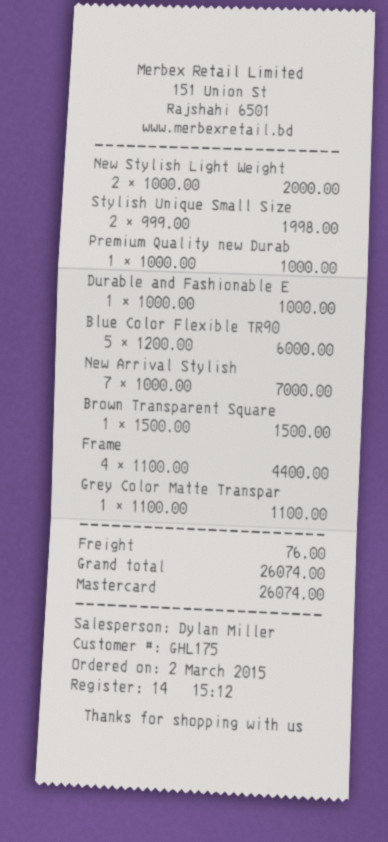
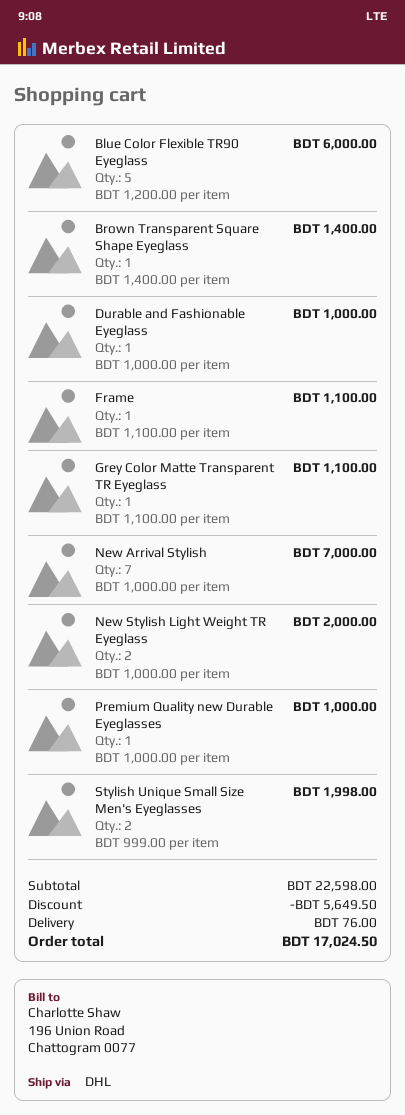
Brown Transparent Square: 1 x 1500.00 = 1500.00 -> 1 x 1400.00 = 1400.00
Frame: 4 x 1100.00 = 4400.00 -> 1 x 1100.00 = 1100.00
discount: none -> 5649.50
total: 26074.00 -> 17024.50

